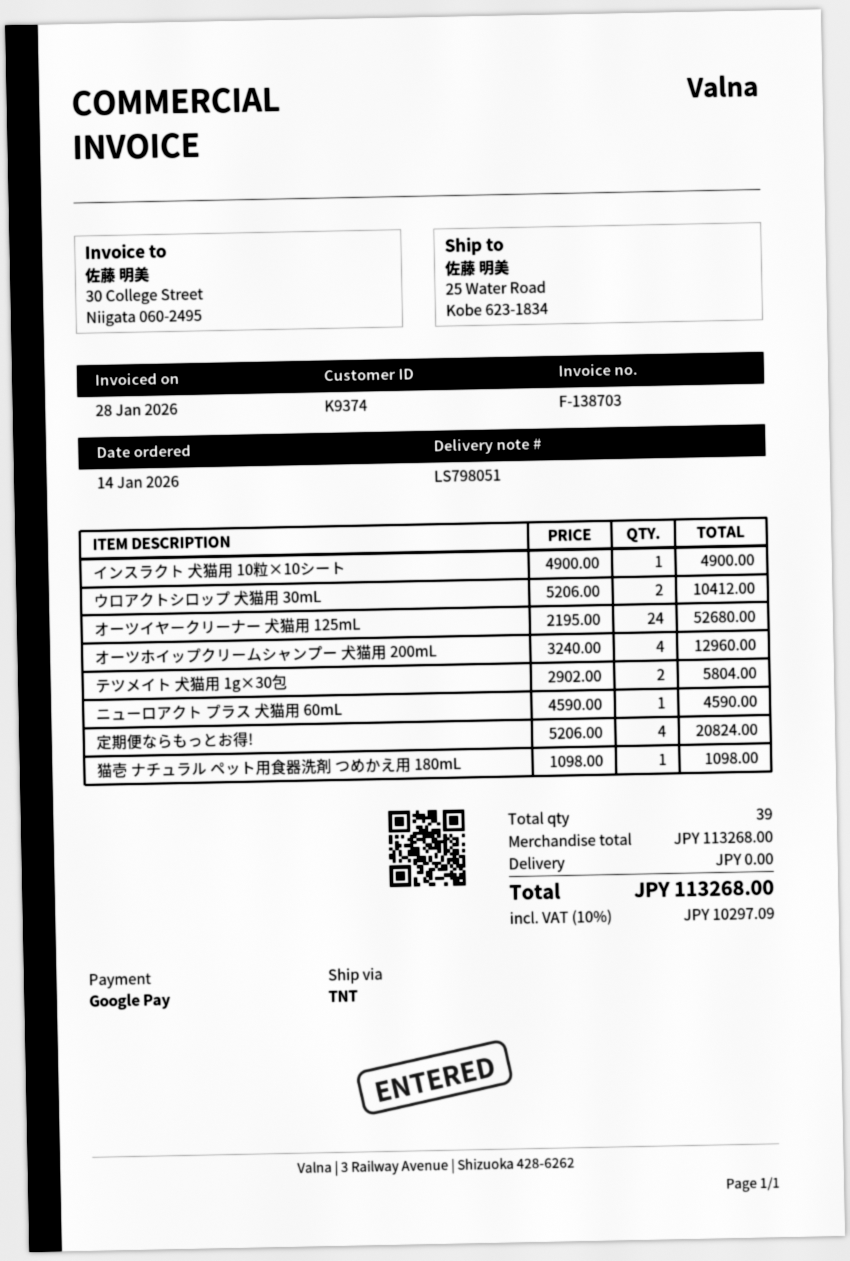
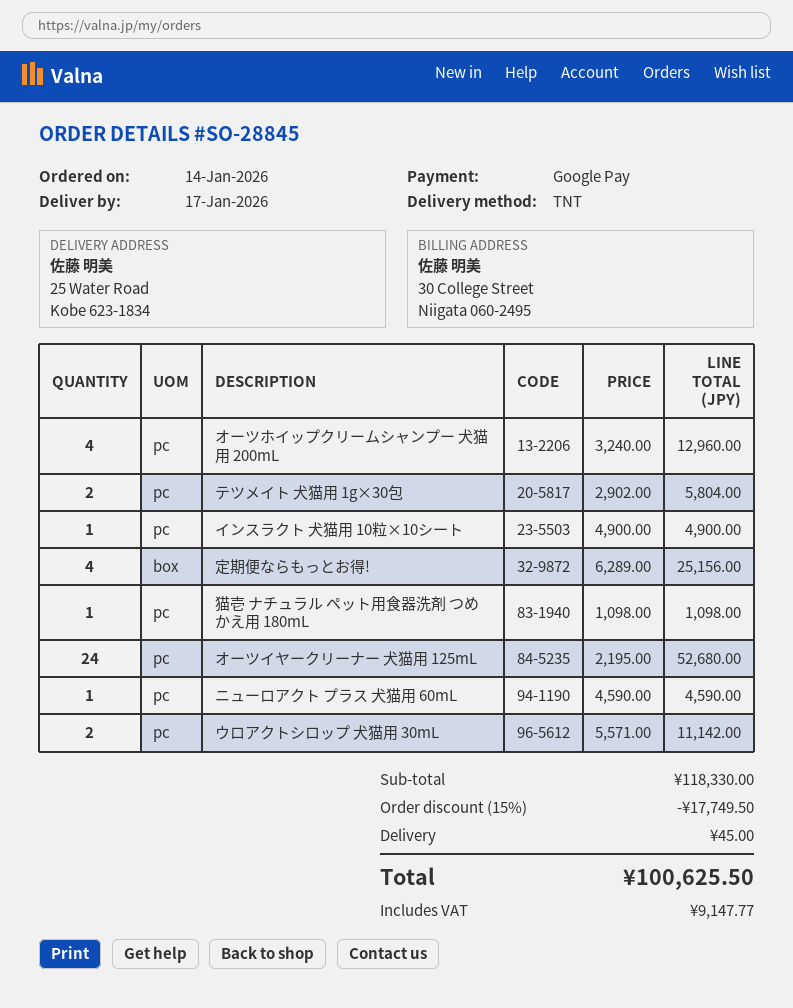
ウロアクトシロップ 犬猫用 30mL: 2 x 5206.00 = 10412.00 -> 2 x 5571.00 = 11142.00
定期便ならもっとお得!: 4 x 5206.00 = 20824.00 -> 4 x 6289.00 = 25156.00
subtotal: 113268.00 -> 118330.00
discount: none -> 15% = 17749.50
shipping: 0.00 -> 45.00
tax: 10297.09 -> 9147.77
total: 113268.00 -> 100625.50

